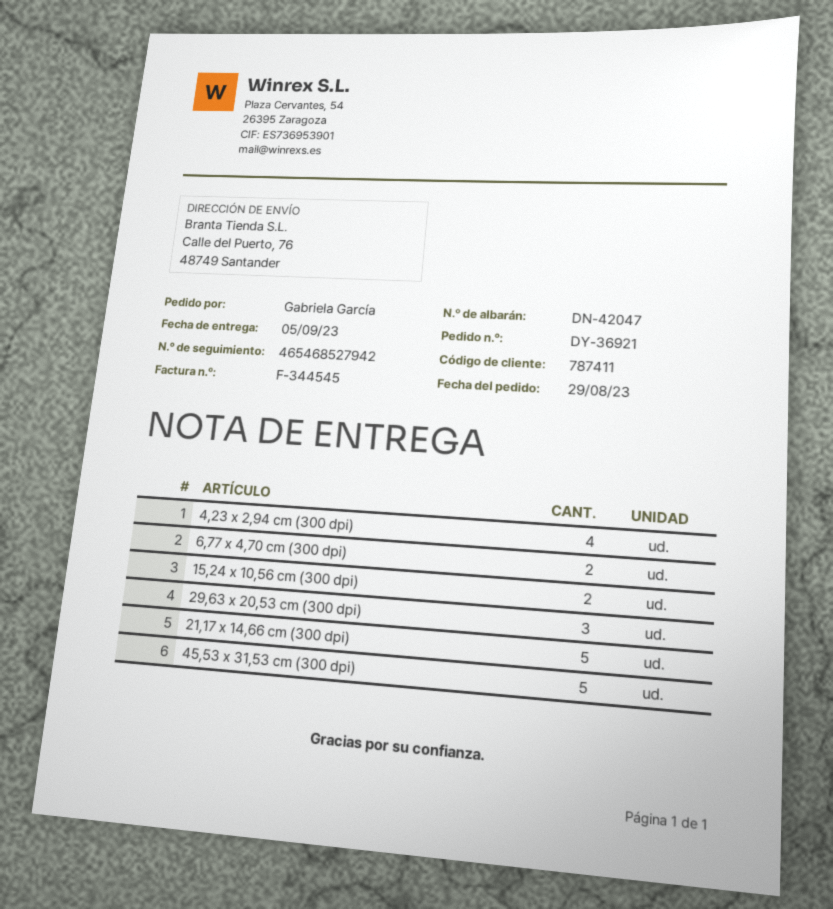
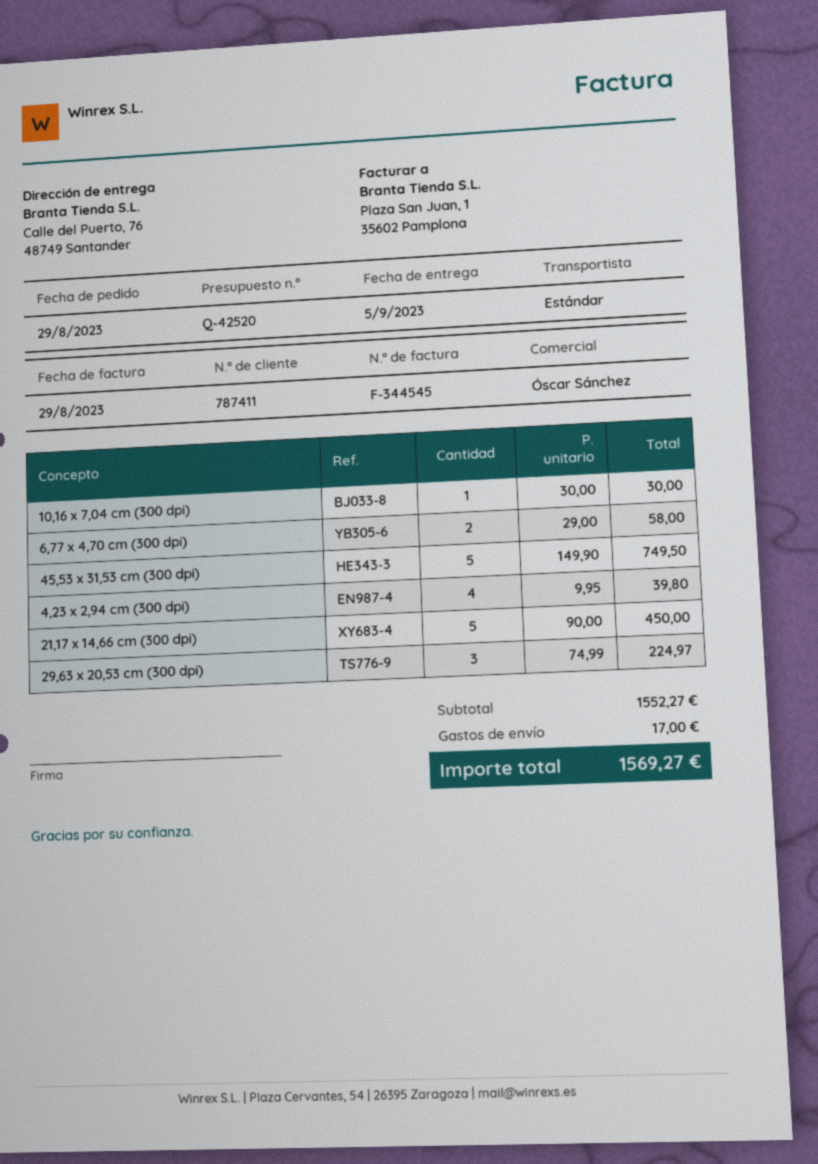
15,24 x 10,56 cm (300 dpi): 2 -> none
10,16 x 7,04 cm (300 dpi): none -> 1

